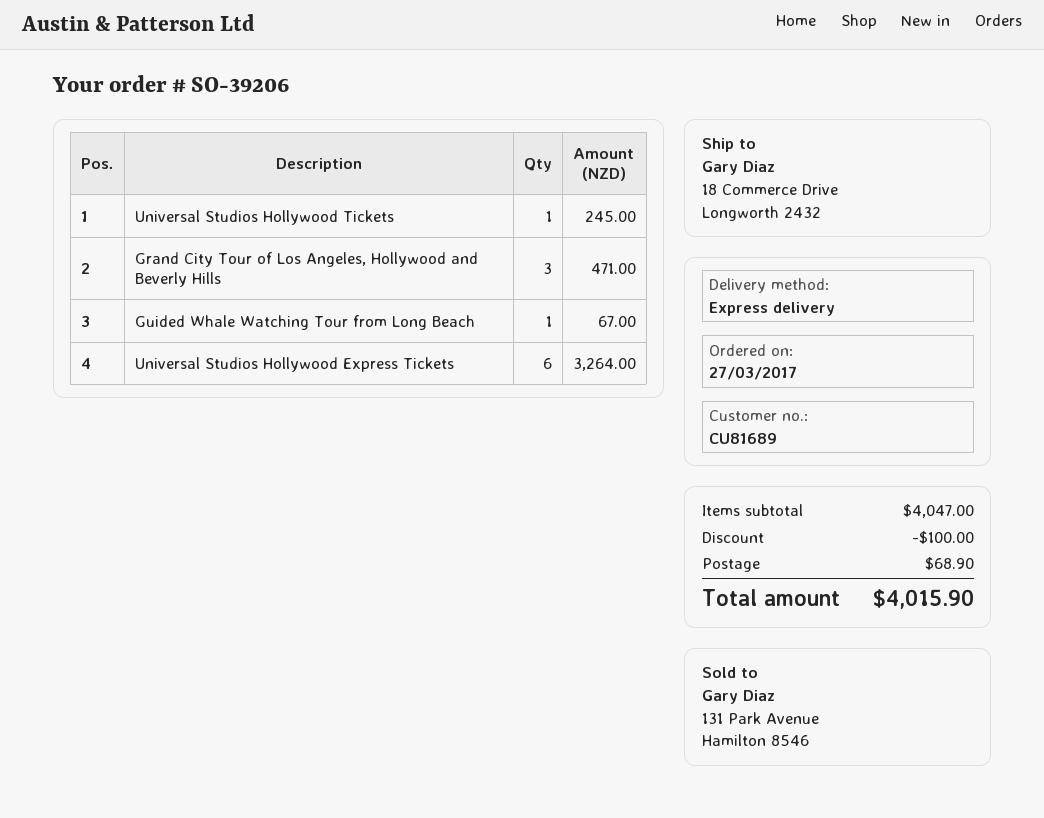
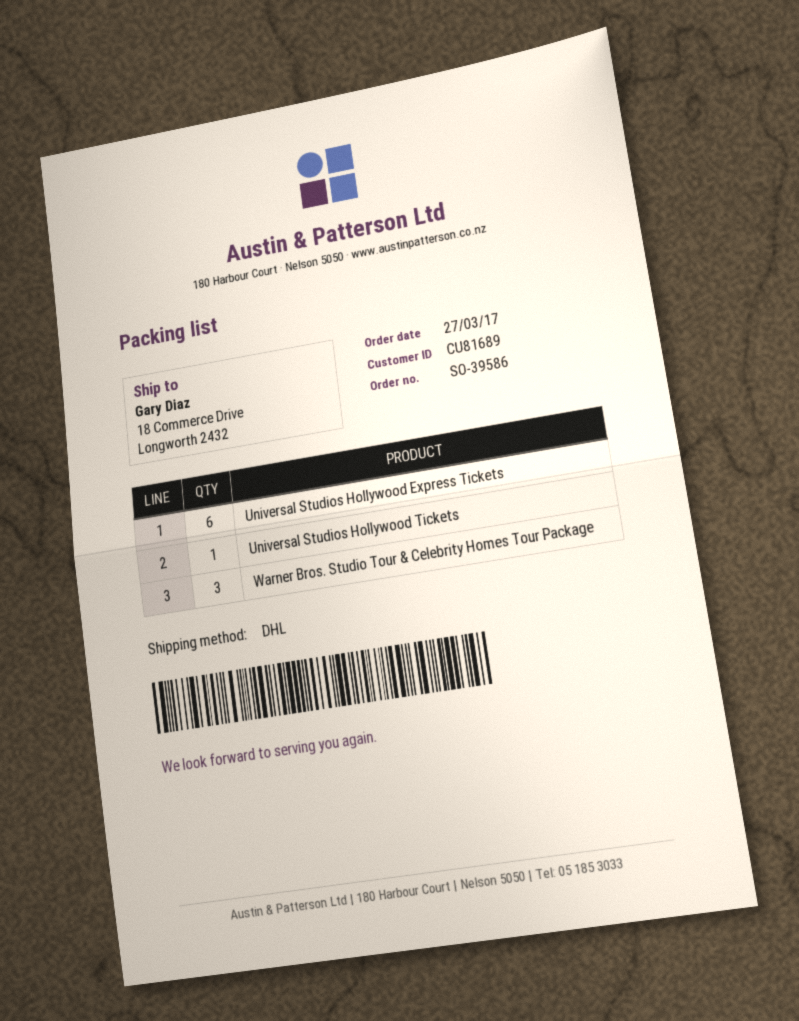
order number: SO-39206 -> SO-39586
shipping method: express -> DHL
Grand City Tour of Los Angeles, Hollywood and Beverly Hills: 3 -> none
Guided Whale Watching Tour from Long Beach: 1 -> none
Warner Bros. Studio Tour & Celebrity Homes Tour Package: none -> 3

